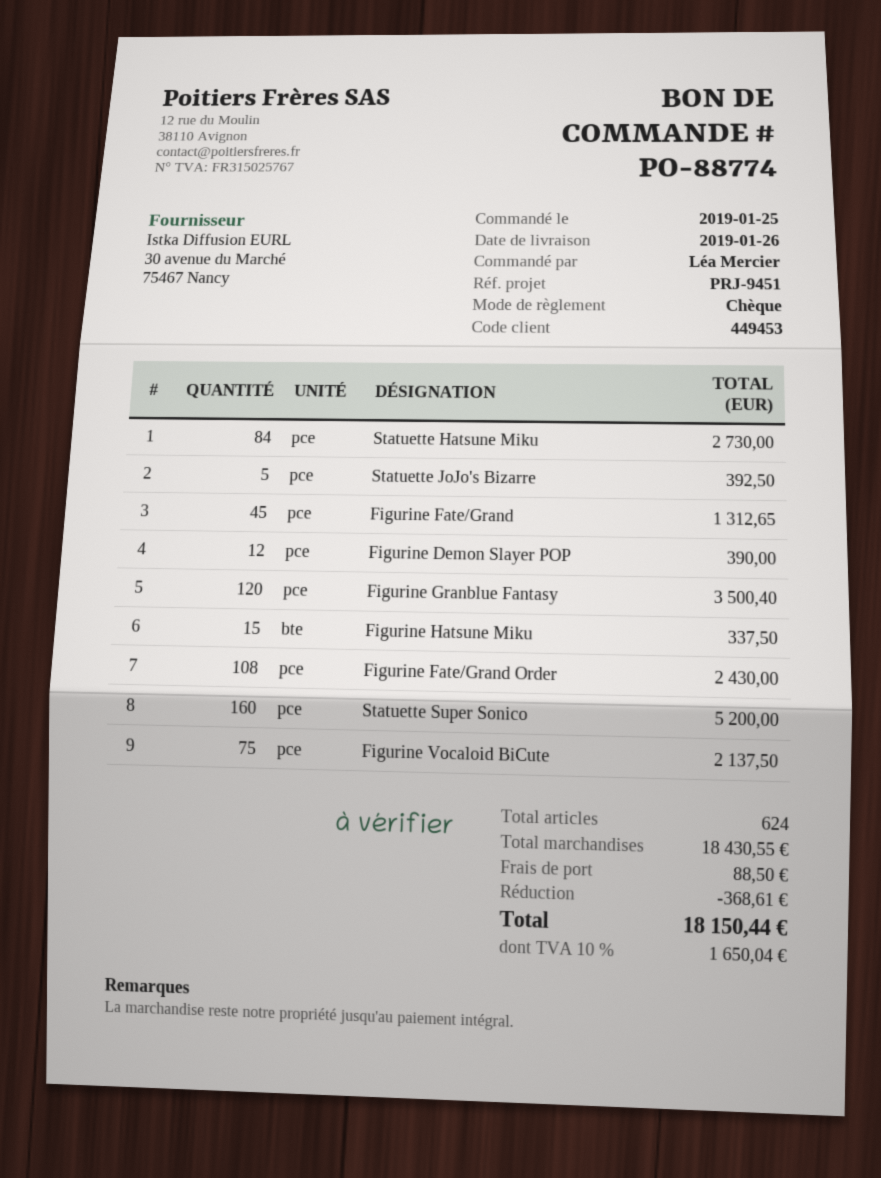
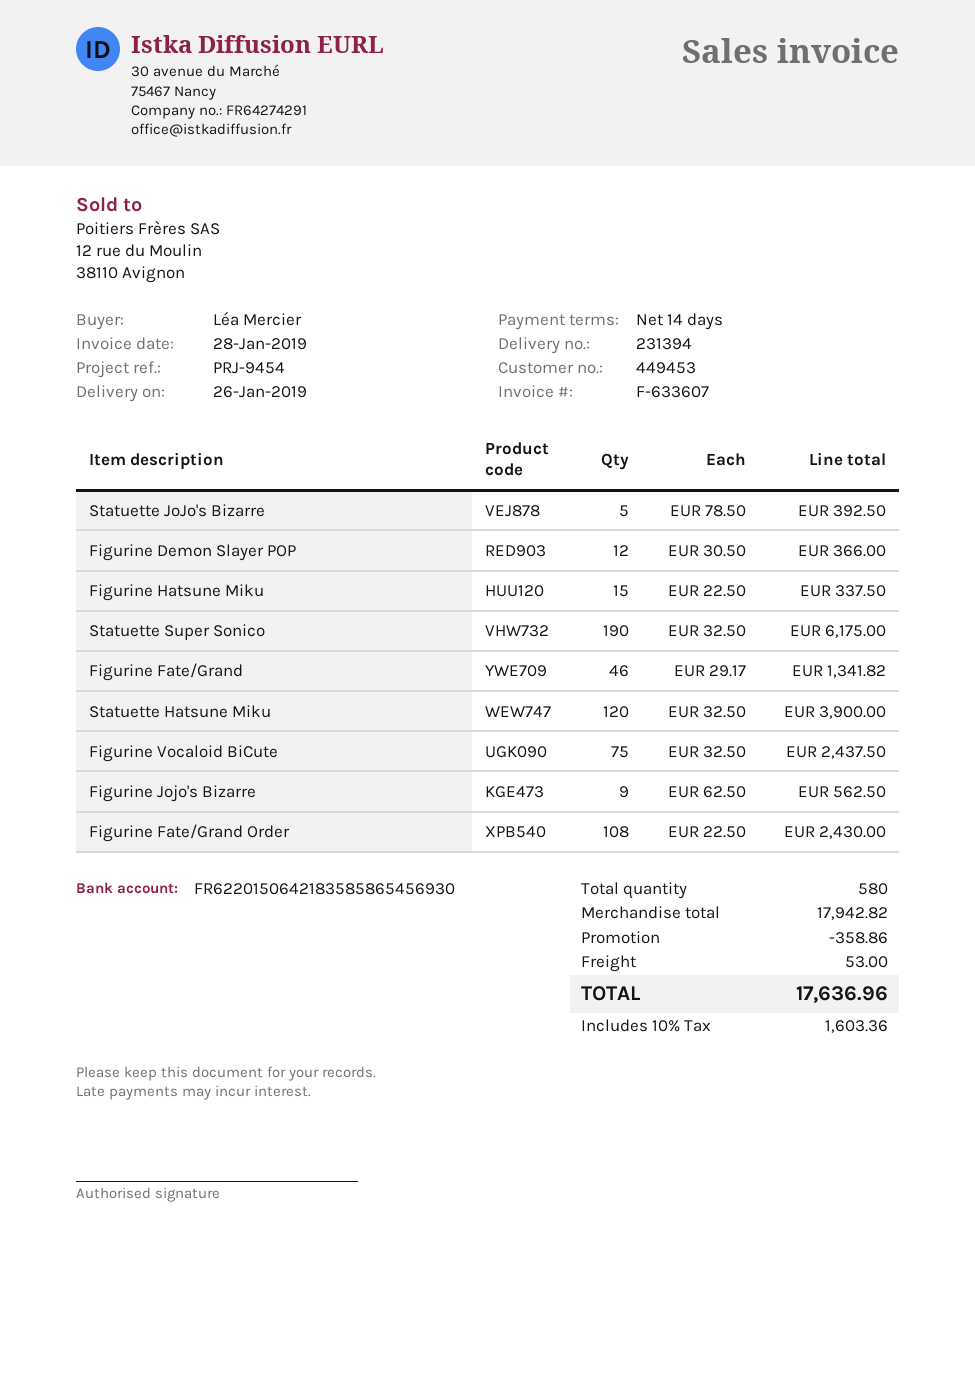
reference: PRJ-9451 -> PRJ-9454
Statuette Hatsune Miku: 84 for 2730.00 -> 120 for 3900.00
Figurine Fate/Grand: 45 for 1312.65 -> 46 for 1341.82
Figurine Demon Slayer POP: 12 for 390.00 -> 12 for 366.00
Figurine Granblue Fantasy: 120 for 3500.40 -> none
Statuette Super Sonico: 160 for 5200.00 -> 190 for 6175.00
Figurine Vocaloid BiCute: 75 for 2137.50 -> 75 for 2437.50
Figurine Jojo's Bizarre: none -> 9 for 562.50
total quantity: 624 -> 580
subtotal: 18430.55 -> 17942.82
discount: 368.61 -> 358.86
shipping: 88.50 -> 53.00
tax: 10% = 1650.04 -> 10% = 1603.36
total: 18150.44 -> 17636.96

